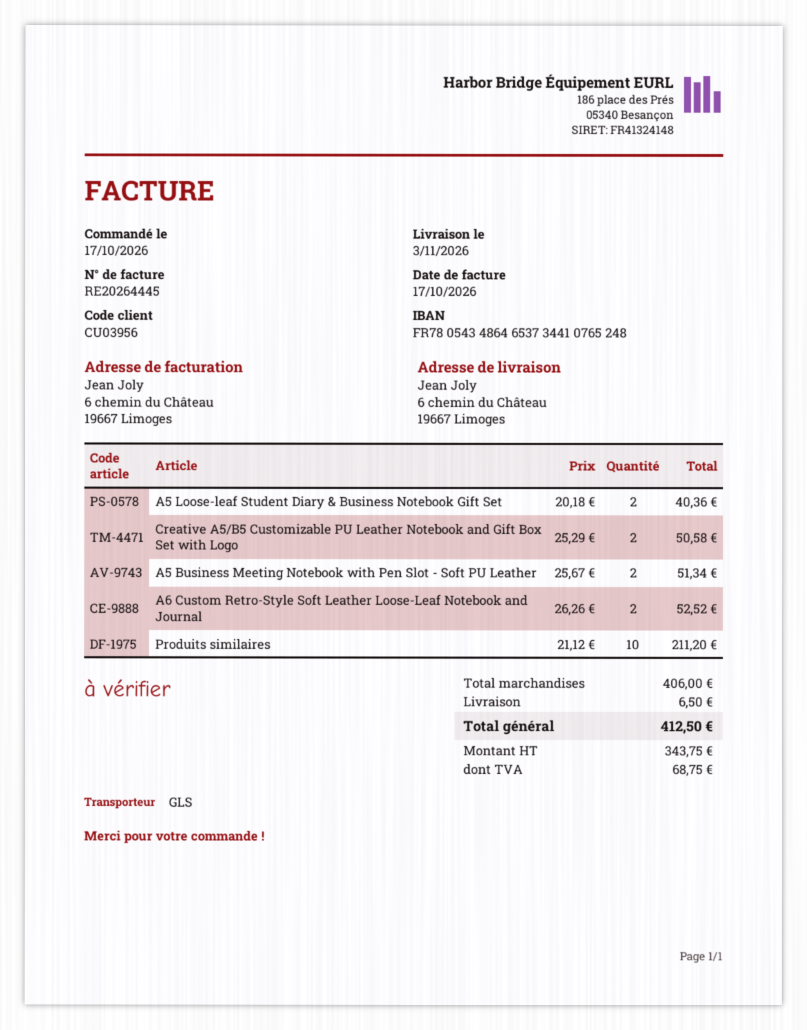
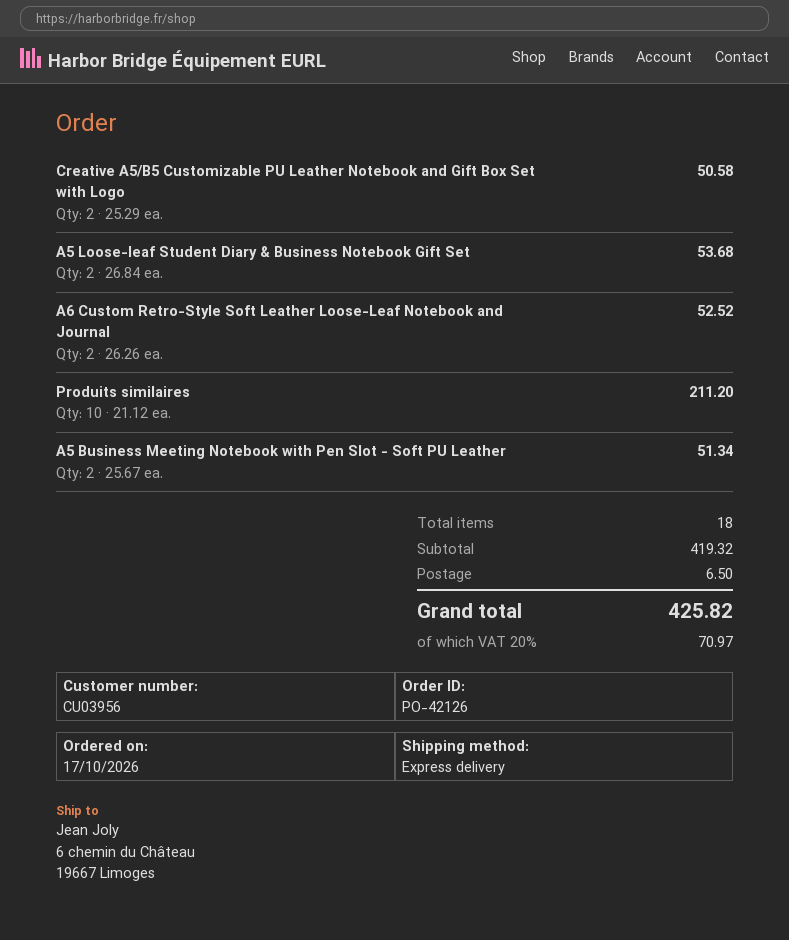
shipping method: GLS -> express
A5 Loose-leaf Student Diary & Business Notebook Gift Set: 2 x 20.18 = 40.36 -> 2 x 26.84 = 53.68
subtotal: 406.00 -> 419.32
tax: 68.75 -> 70.97
total: 412.50 -> 425.82

